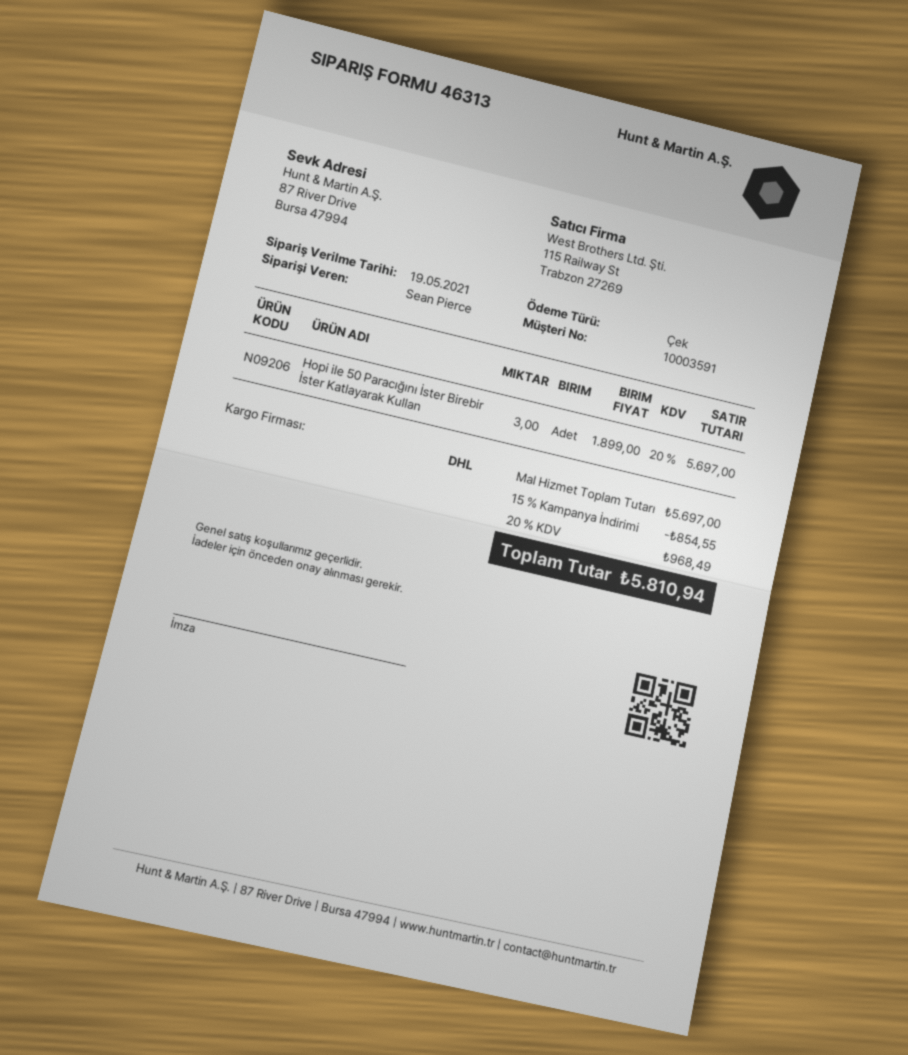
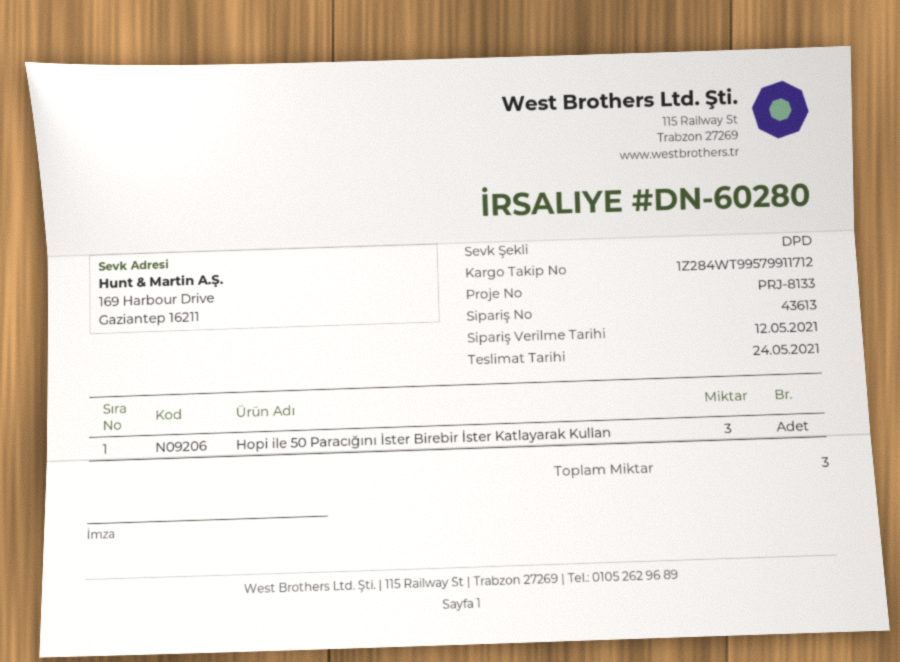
order number: 46313 -> 43613
order date: 2021-05-19 -> 2021-05-12
shipping method: DHL -> DPD
ship to: 87 River Drive, Bursa 47994 -> 169 Harbour Drive, Gaziantep 16211

